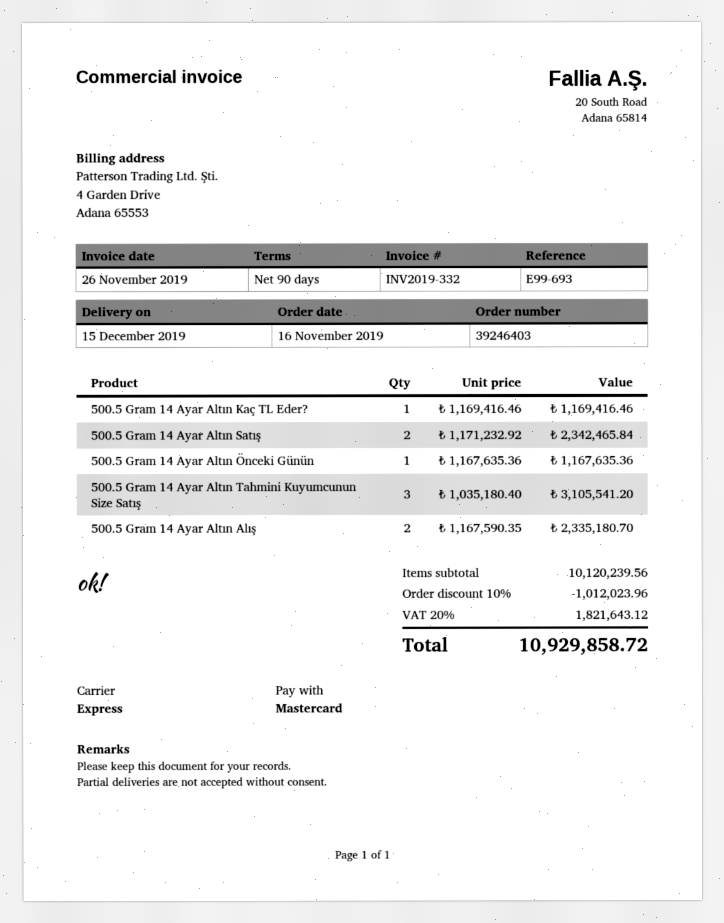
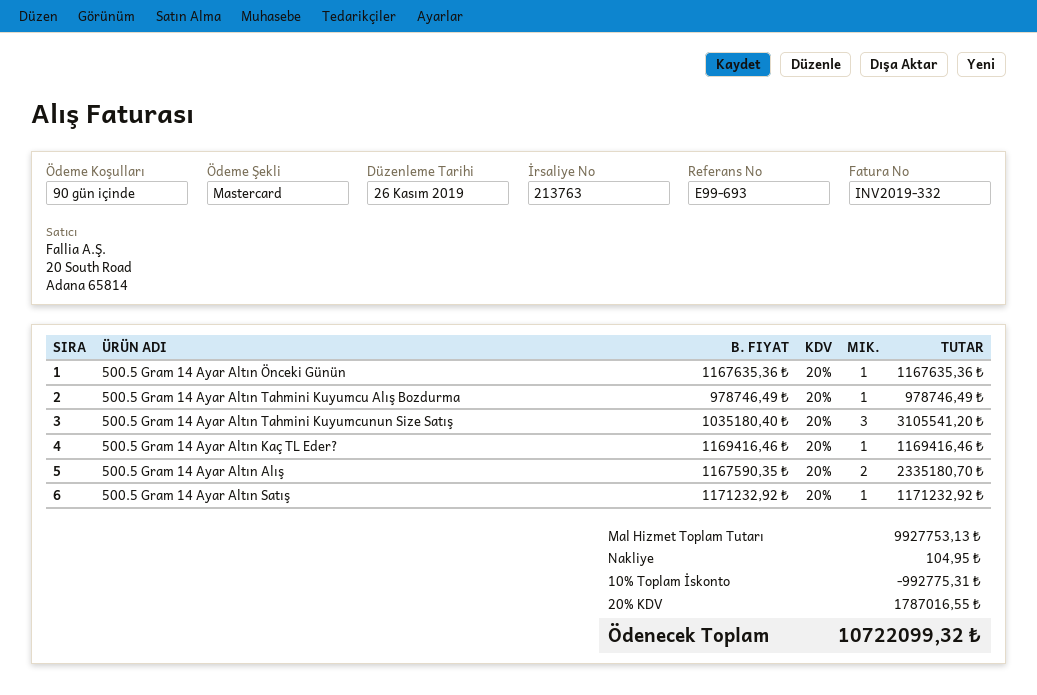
500.5 Gram 14 Ayar Altın Satış: 2 x 1171232.92 = 2342465.84 -> 1 x 1171232.92 = 1171232.92
500.5 Gram 14 Ayar Altın Tahmini Kuyumcu Alış Bozdurma: none -> 1 x 978746.49 = 978746.49
subtotal: 10120239.56 -> 9927753.13
discount: 10% = 1012023.96 -> 10% = 992775.31
shipping: none -> 104.95
tax: 20% = 1821643.12 -> 20% = 1787016.55
total: 10929858.72 -> 10722099.32

